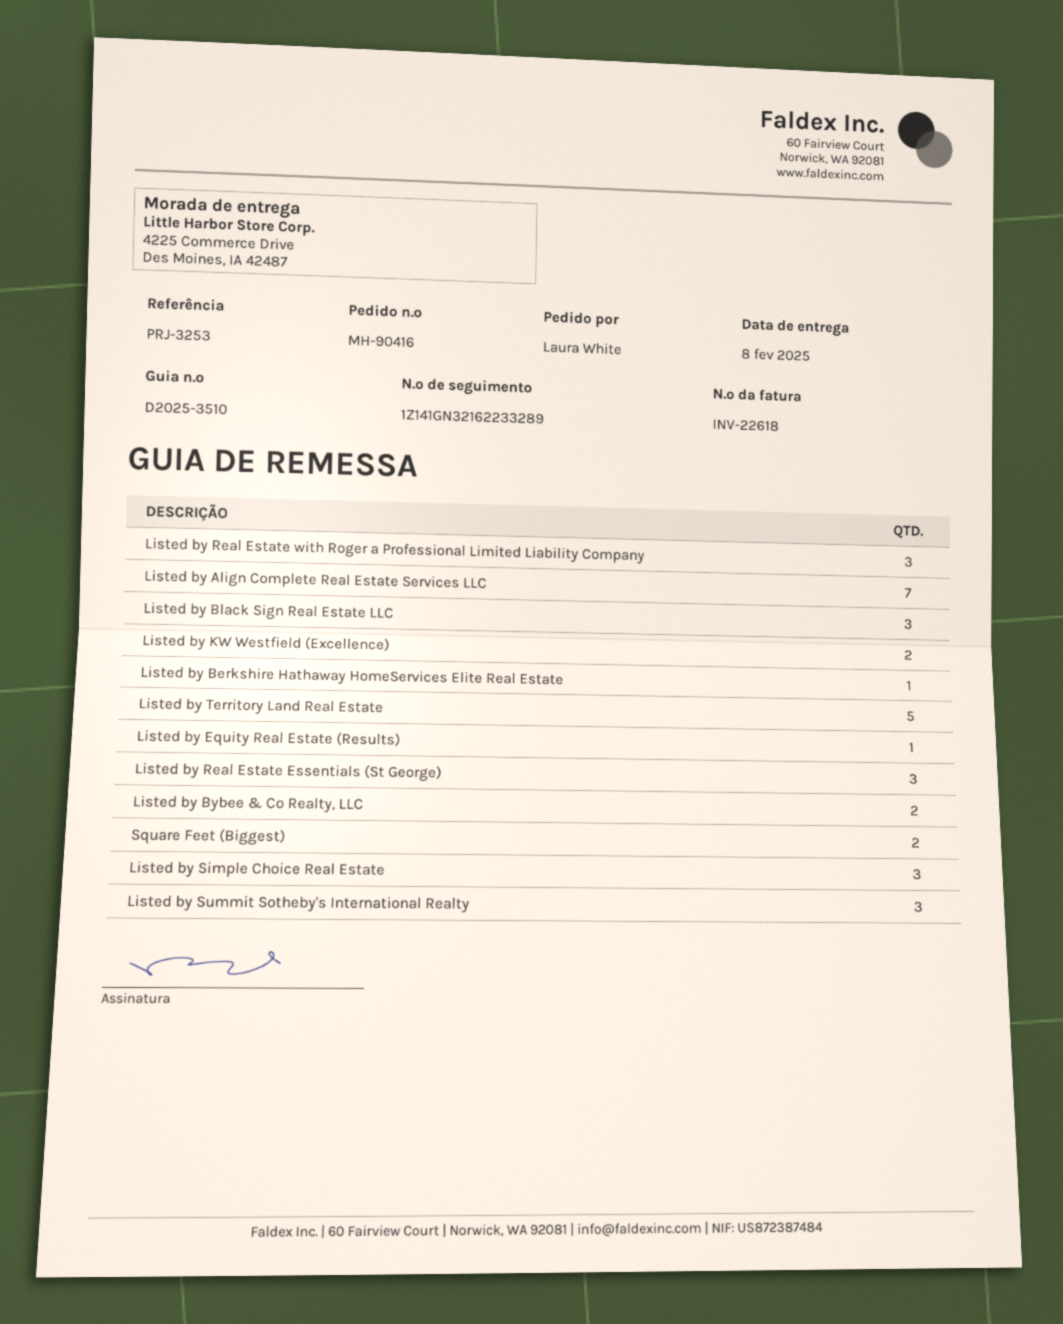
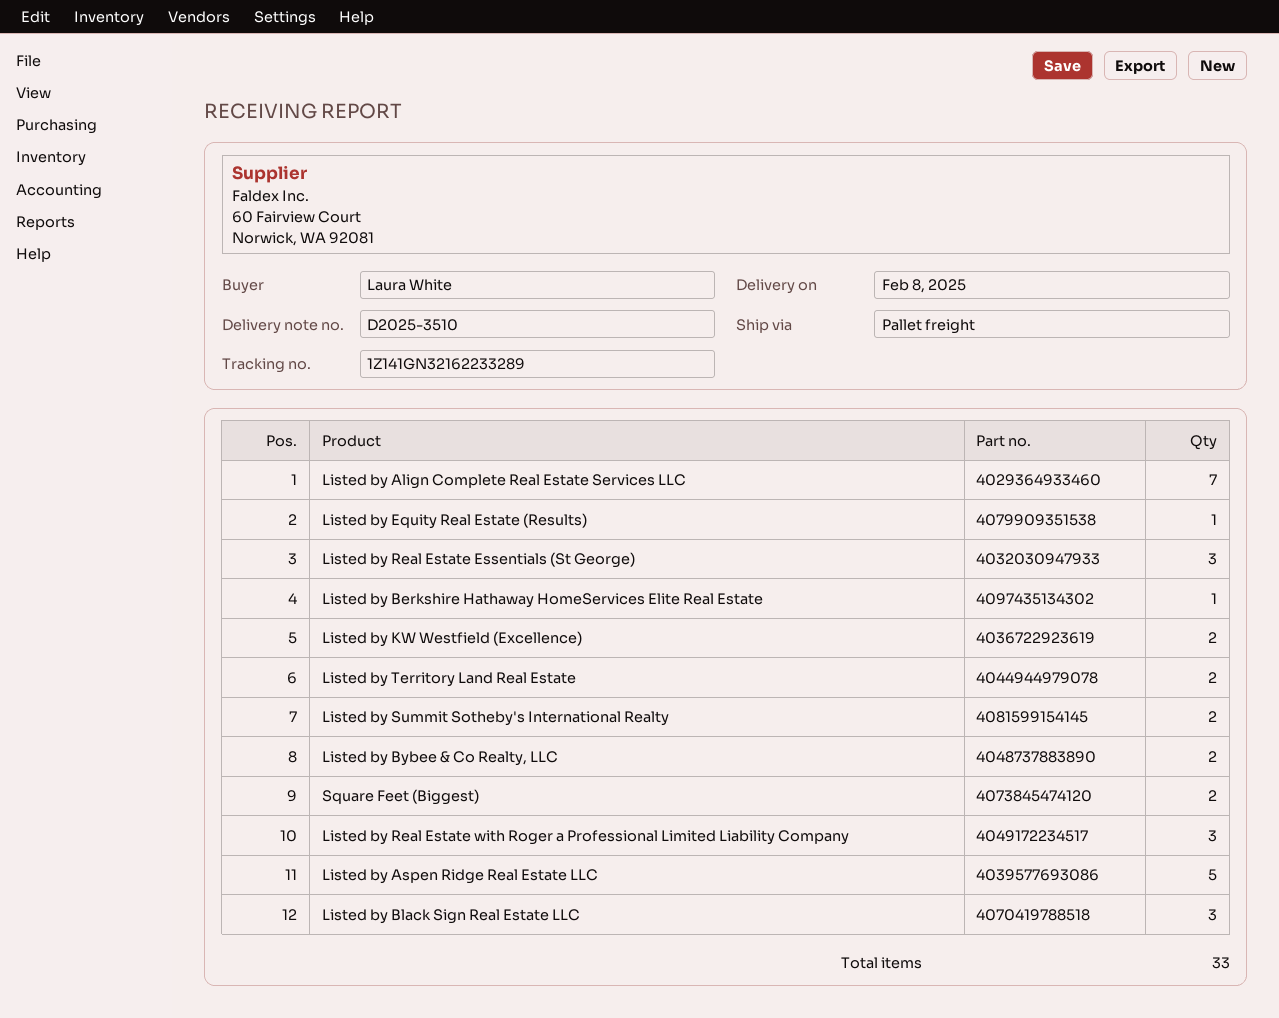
Listed by Territory Land Real Estate: 5 -> 2
Listed by Simple Choice Real Estate: 3 -> none
Listed by Summit Sotheby's International Realty: 3 -> 2
Listed by Aspen Ridge Real Estate LLC: none -> 5

